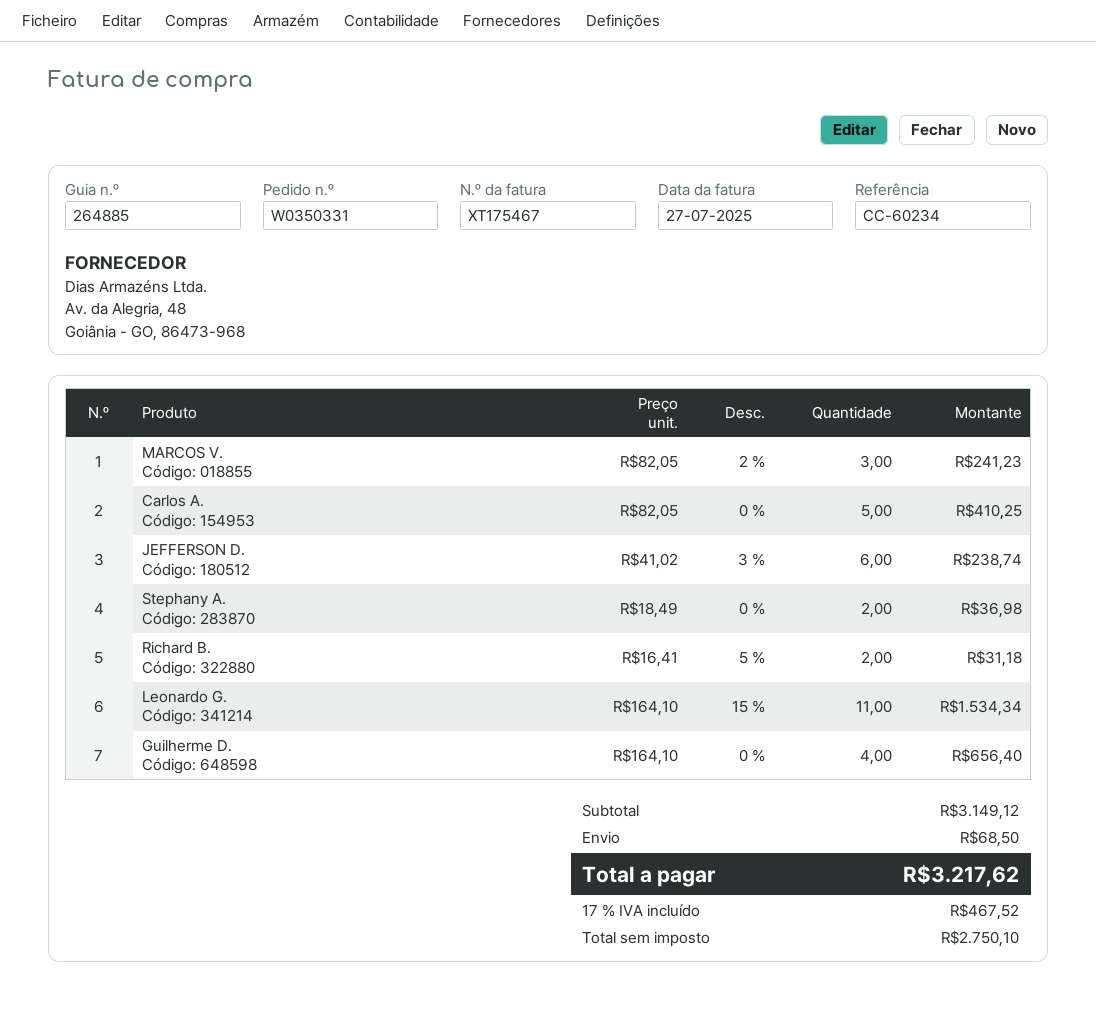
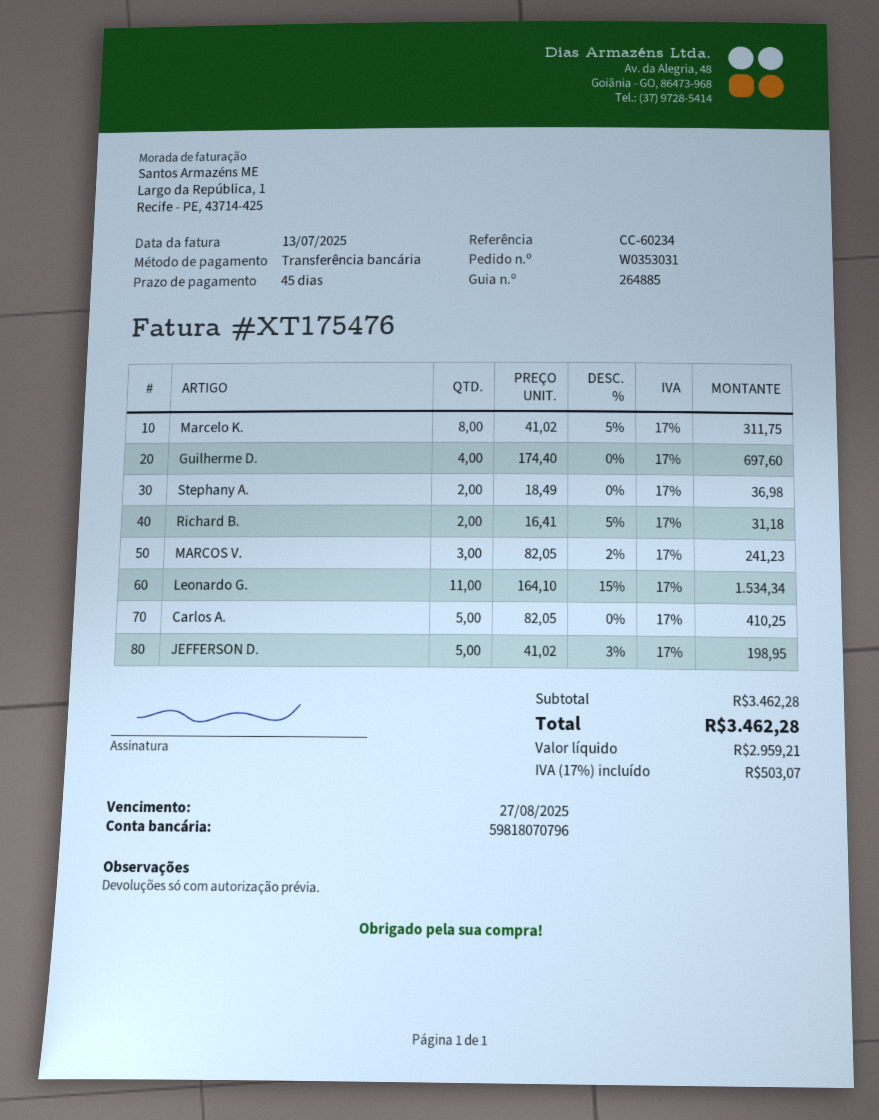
order number: W0350331 -> W0353031
invoice number: XT175467 -> XT175476
invoice date: 2025-07-27 -> 2025-07-13
JEFFERSON D.: 6 x 41.02 - 3% = 238.74 -> 5 x 41.02 - 3% = 198.95
Guilherme D.: 4 x 164.10 = 656.40 -> 4 x 174.40 = 697.60
Marcelo K.: none -> 8 x 41.02 - 5% = 311.75
subtotal: 3149.12 -> 3462.28
shipping: 68.50 -> none
net: 2750.10 -> 2959.21
tax: 17% = 467.52 -> 17% = 503.07
total: 3217.62 -> 3462.28

